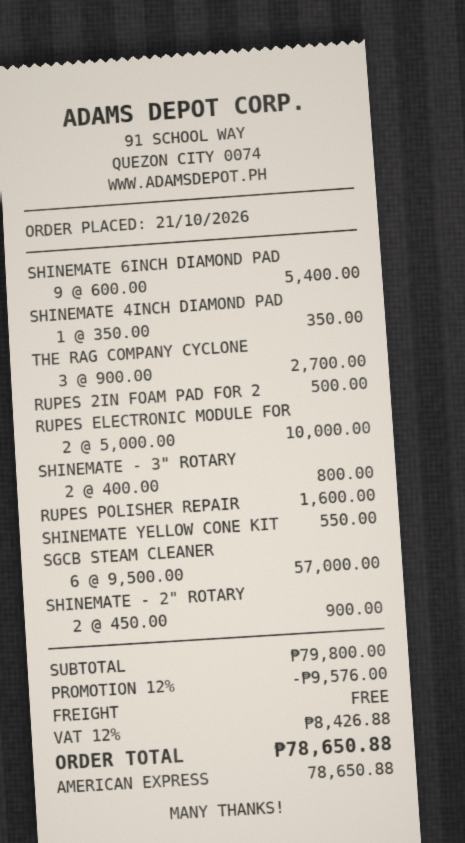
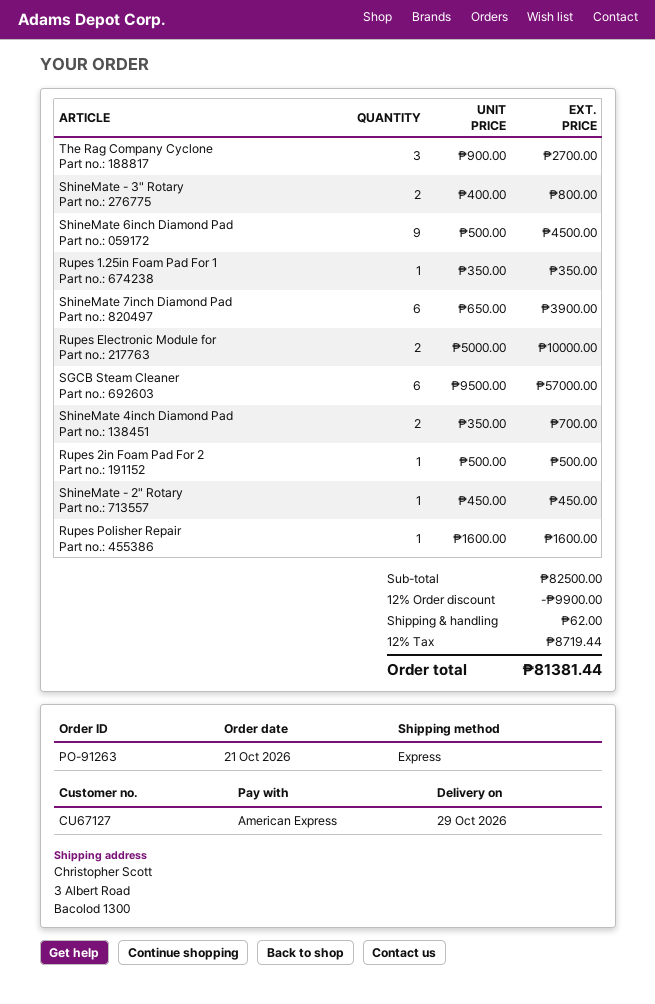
SHINEMATE 6INCH DIAMOND PAD: 9 x 600.00 = 5400.00 -> 9 x 500.00 = 4500.00
SHINEMATE 4INCH DIAMOND PAD: 1 x 350.00 = 350.00 -> 2 x 350.00 = 700.00
SHINEMATE YELLOW CONE KIT: 1 x 550.00 = 550.00 -> none
SHINEMATE - 2" ROTARY: 2 x 450.00 = 900.00 -> 1 x 450.00 = 450.00
Rupes 1.25in Foam Pad For 1: none -> 1 x 350.00 = 350.00
ShineMate 7inch Diamond Pad: none -> 6 x 650.00 = 3900.00
subtotal: 79800.00 -> 82500.00
discount: 12% = 9576.00 -> 12% = 9900.00
shipping: 0.00 -> 62.00
tax: 12% = 8426.88 -> 12% = 8719.44
total: 78650.88 -> 81381.44

